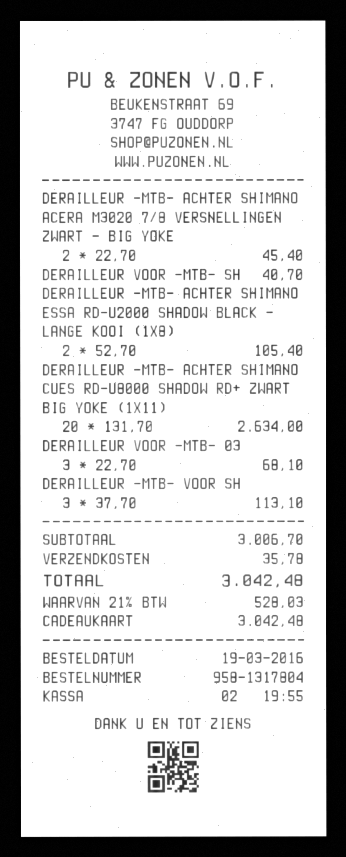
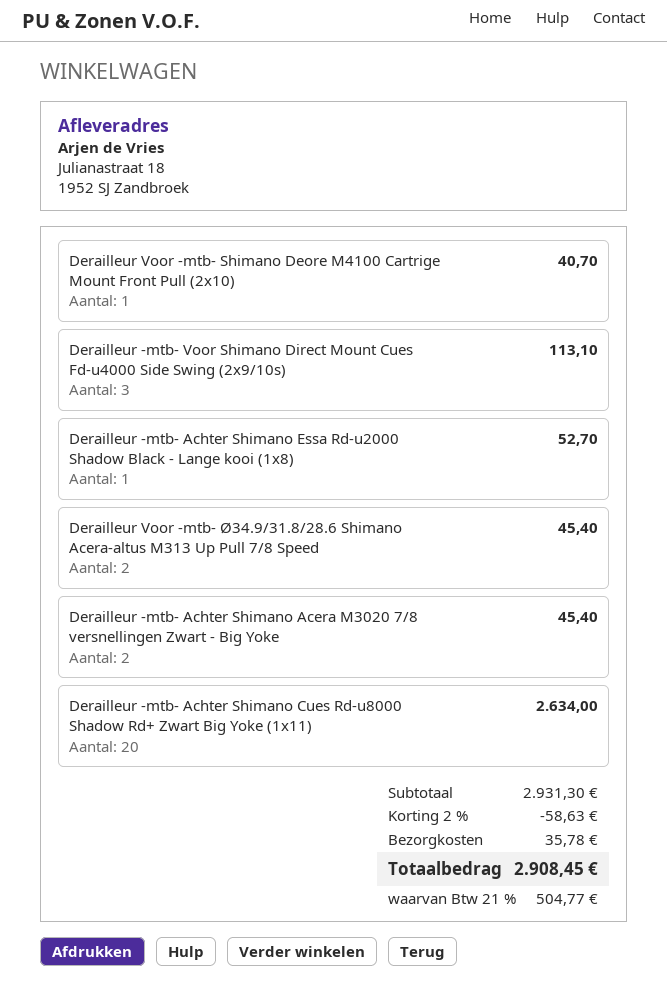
DERAILLEUR -MTB- ACHTER SHIMANO ESSA RD-U2000 SHADOW BLACK - LANGE KOOI (1X8): 2 for 105.40 -> 1 for 52.70
DERAILLEUR VOOR -MTB- Ø3: 3 for 68.10 -> 2 for 45.40
subtotal: 3006.70 -> 2931.30
discount: none -> 2% = 58.63
tax: 21% = 528.03 -> 21% = 504.77
total: 3042.48 -> 2908.45

